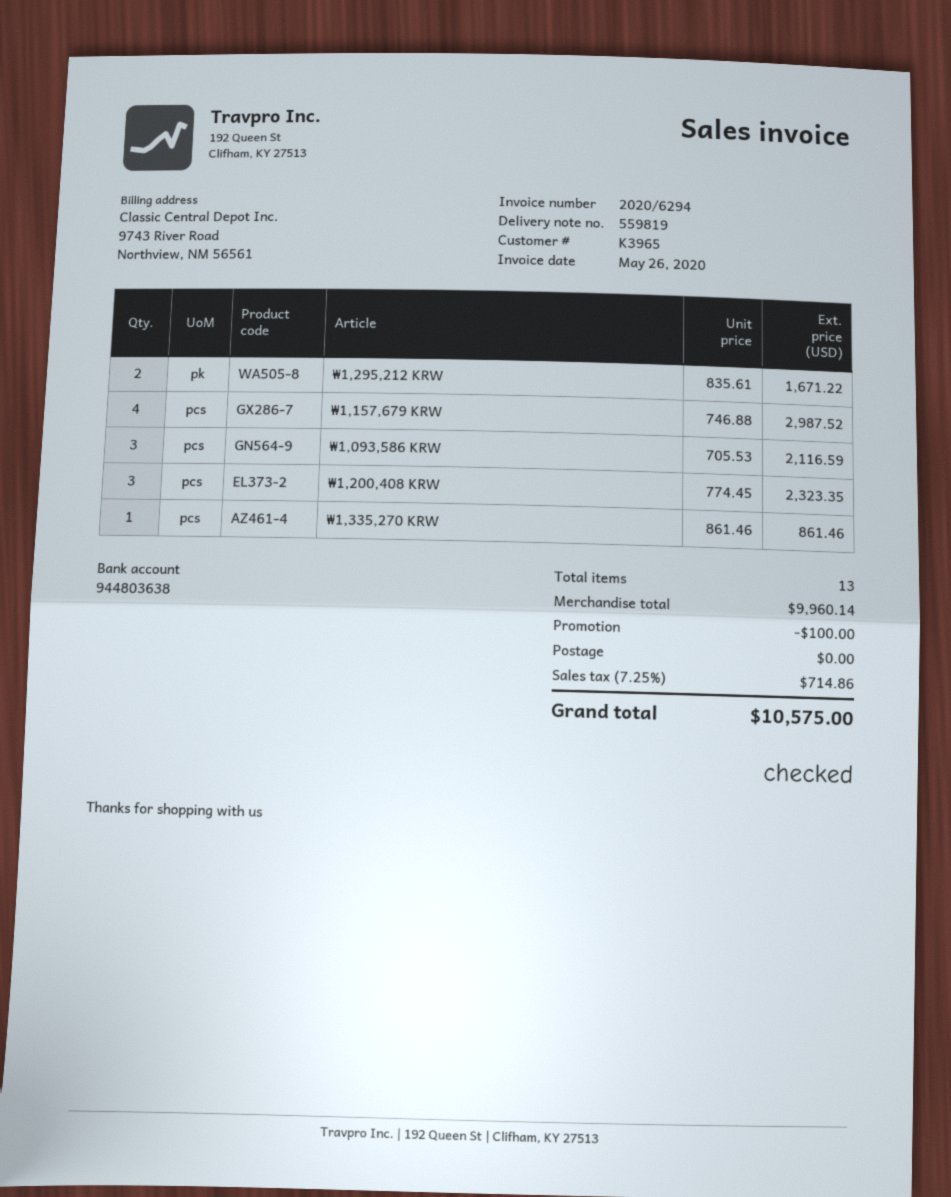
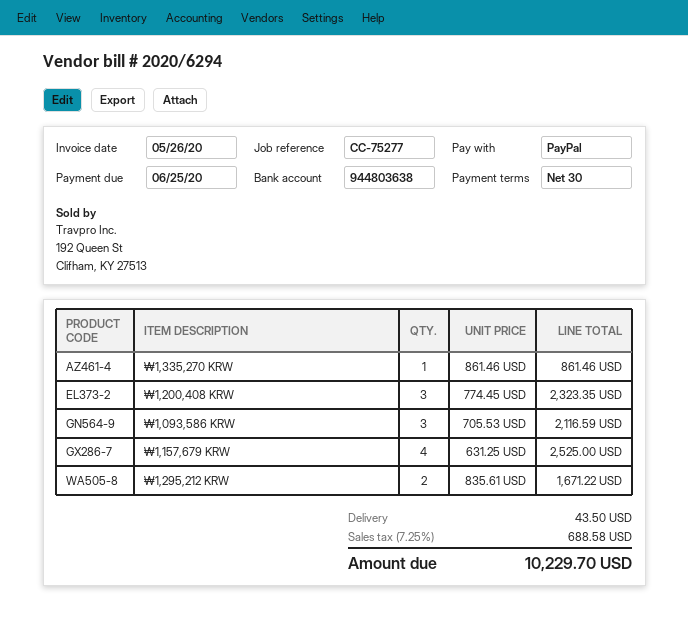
₩1,157,679 KRW: 4 x 746.88 = 2987.52 -> 4 x 631.25 = 2525.00
discount: 100.00 -> none
shipping: 0.00 -> 43.50
tax: 7.25% = 714.86 -> 7.25% = 688.58
total: 10575.00 -> 10229.70

